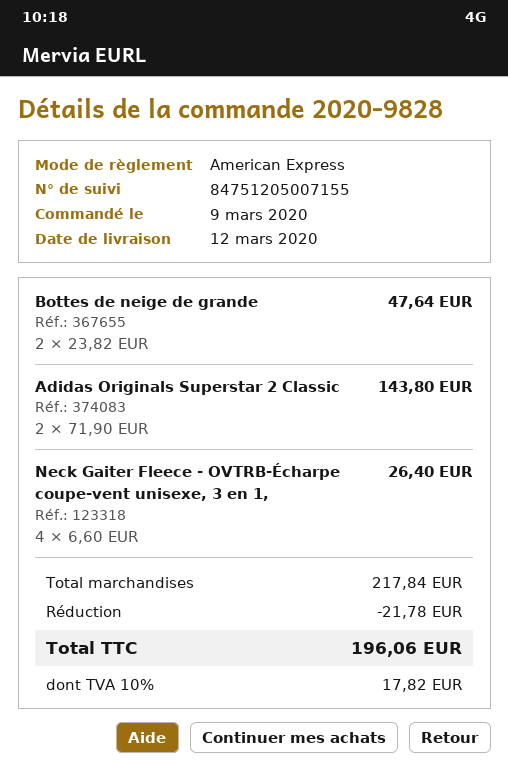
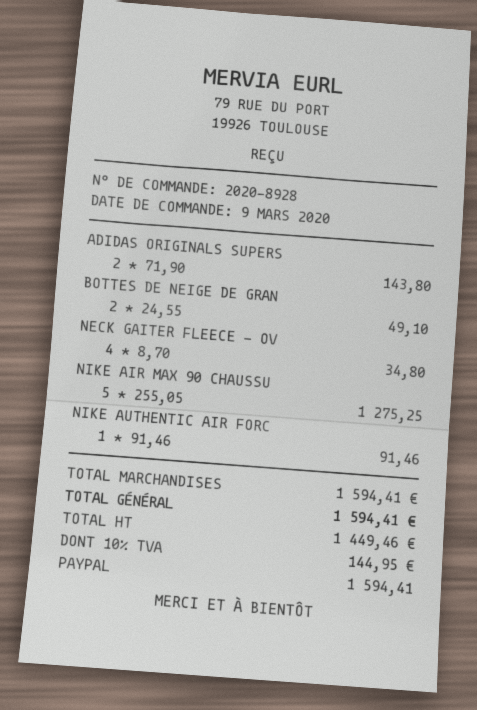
order number: 2020-9828 -> 2020-8928
payment method: American Express -> PayPal
Bottes de neige de grande: 2 x 23.82 = 47.64 -> 2 x 24.55 = 49.10
Neck Gaiter Fleece - OVTRB-Écharpe coupe-vent unisexe, 3 en 1,: 4 x 6.60 = 26.40 -> 4 x 8.70 = 34.80
NIKE AIR MAX 90 CHAUSSU: none -> 5 x 255.05 = 1275.25
NIKE AUTHENTIC AIR FORC: none -> 1 x 91.46 = 91.46
subtotal: 217.84 -> 1594.41
discount: 21.78 -> none
tax: 10% = 17.82 -> 10% = 144.95
total: 196.06 -> 1594.41

